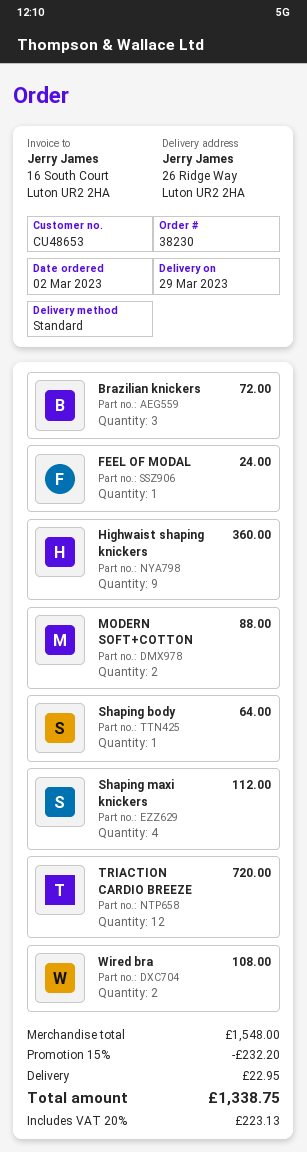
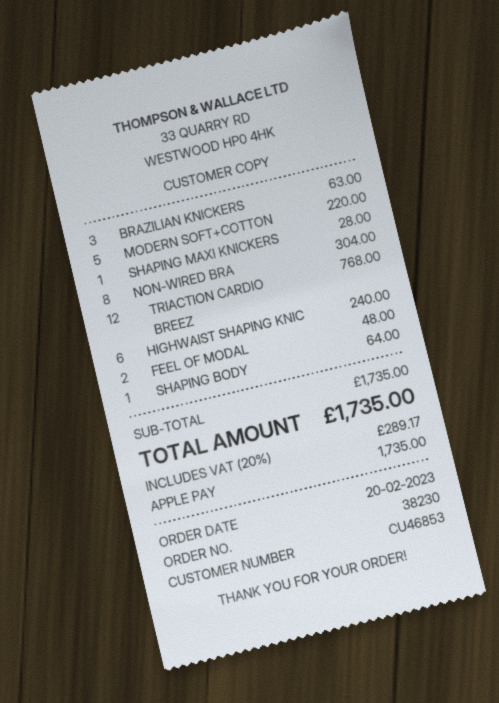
order date: 2023-03-02 -> 2023-02-20
customer number: CU48653 -> CU46853
Brazilian knickers: 3 for 72.00 -> 3 for 63.00
FEEL OF MODAL: 1 for 24.00 -> 2 for 48.00
Highwaist shaping knickers: 9 for 360.00 -> 6 for 240.00
MODERN SOFT+COTTON: 2 for 88.00 -> 5 for 220.00
Shaping maxi knickers: 4 for 112.00 -> 1 for 28.00
TRIACTION CARDIO BREEZE: 12 for 720.00 -> 12 for 768.00
Wired bra: 2 for 108.00 -> none
NON-WIRED BRA: none -> 8 for 304.00
subtotal: 1548.00 -> 1735.00
discount: 15% = 232.20 -> none
shipping: 22.95 -> none
tax: 20% = 223.13 -> 20% = 289.17
total: 1338.75 -> 1735.00

